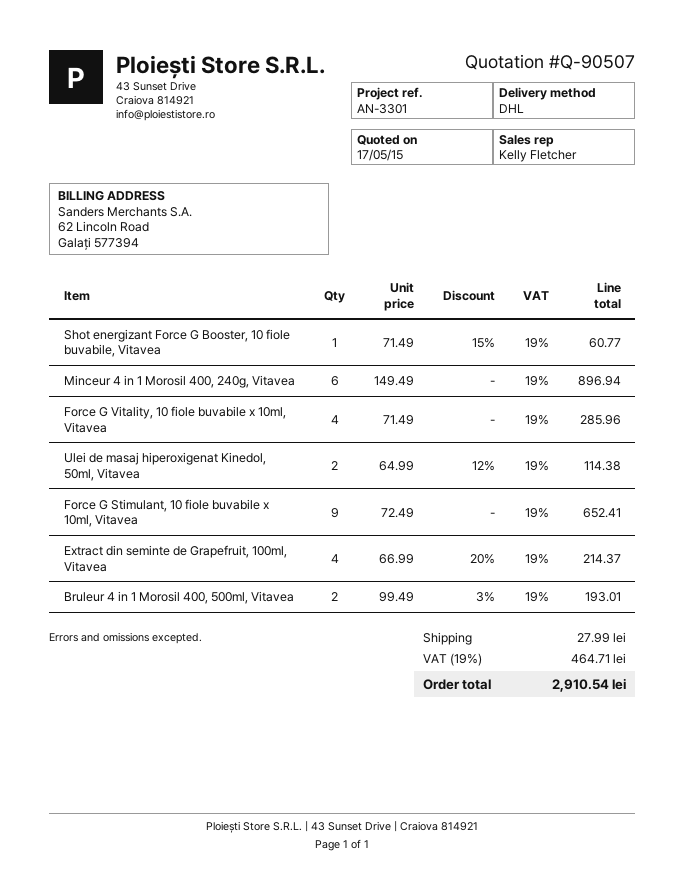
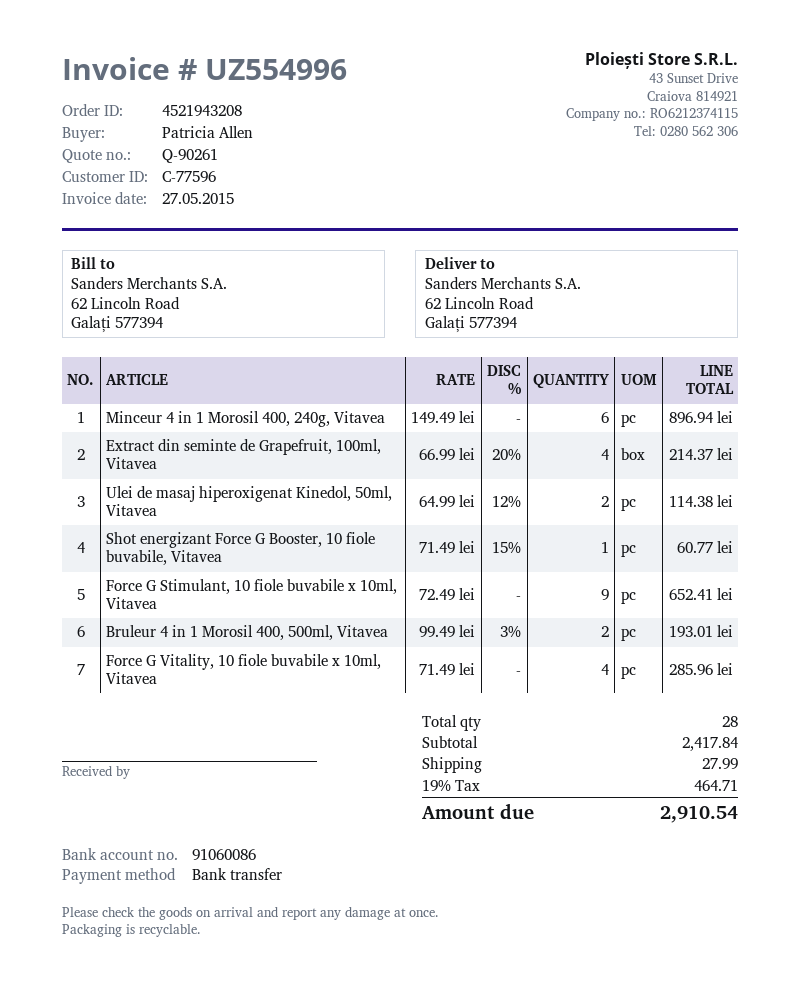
quote number: Q-90507 -> Q-90261

